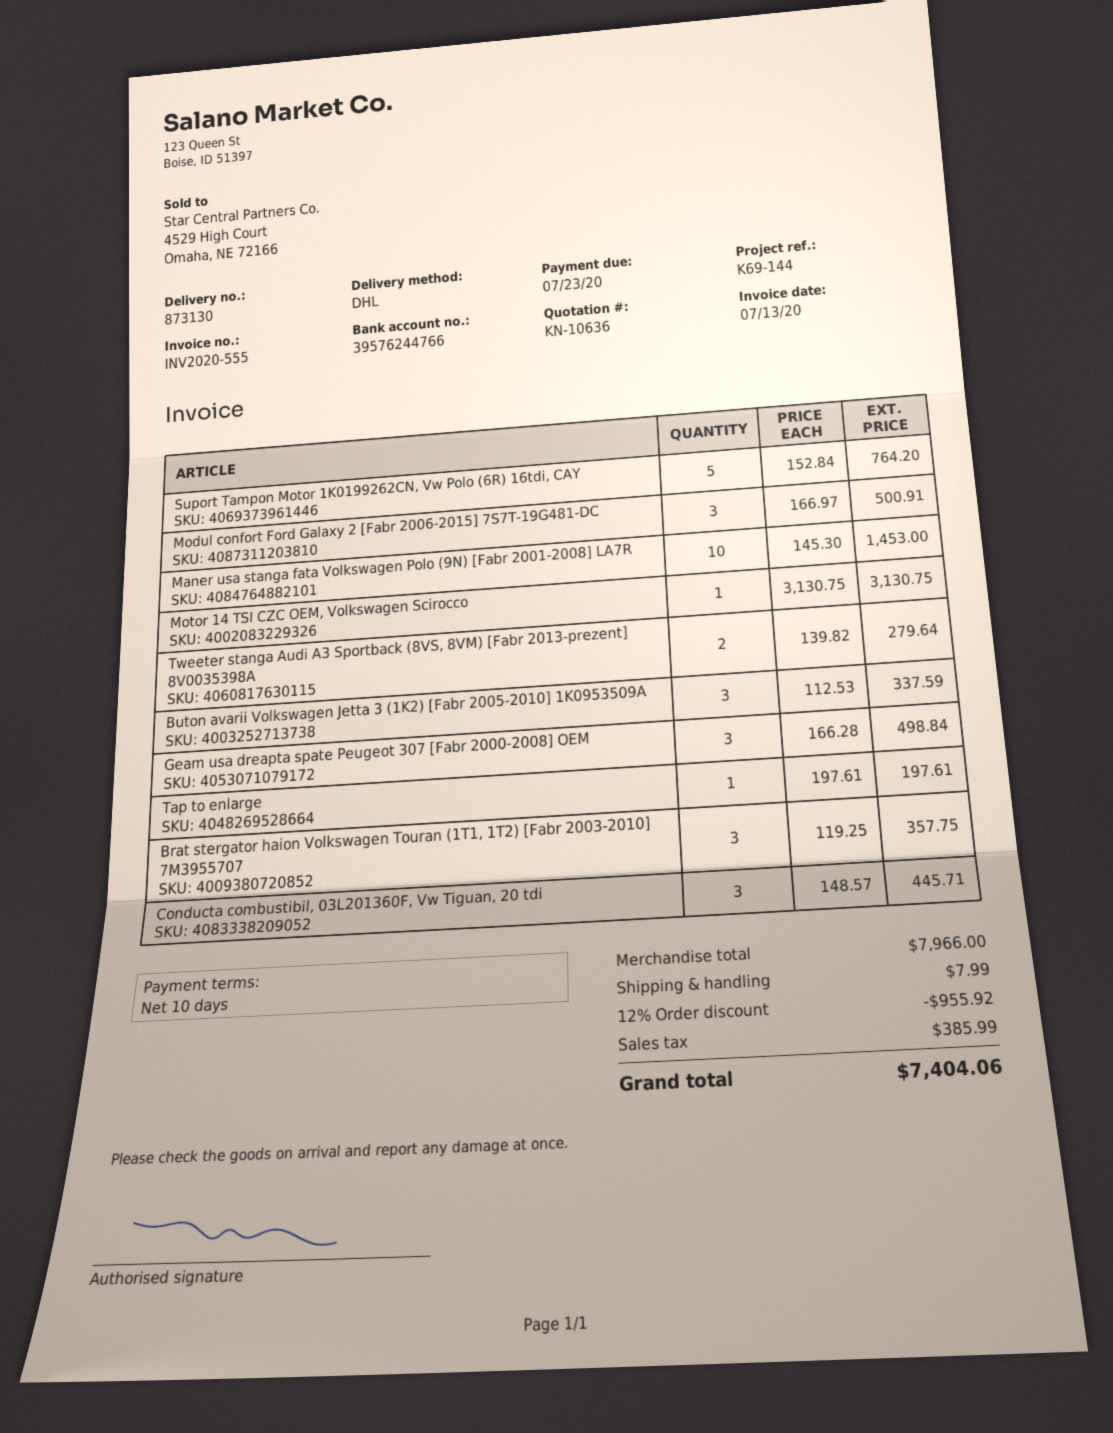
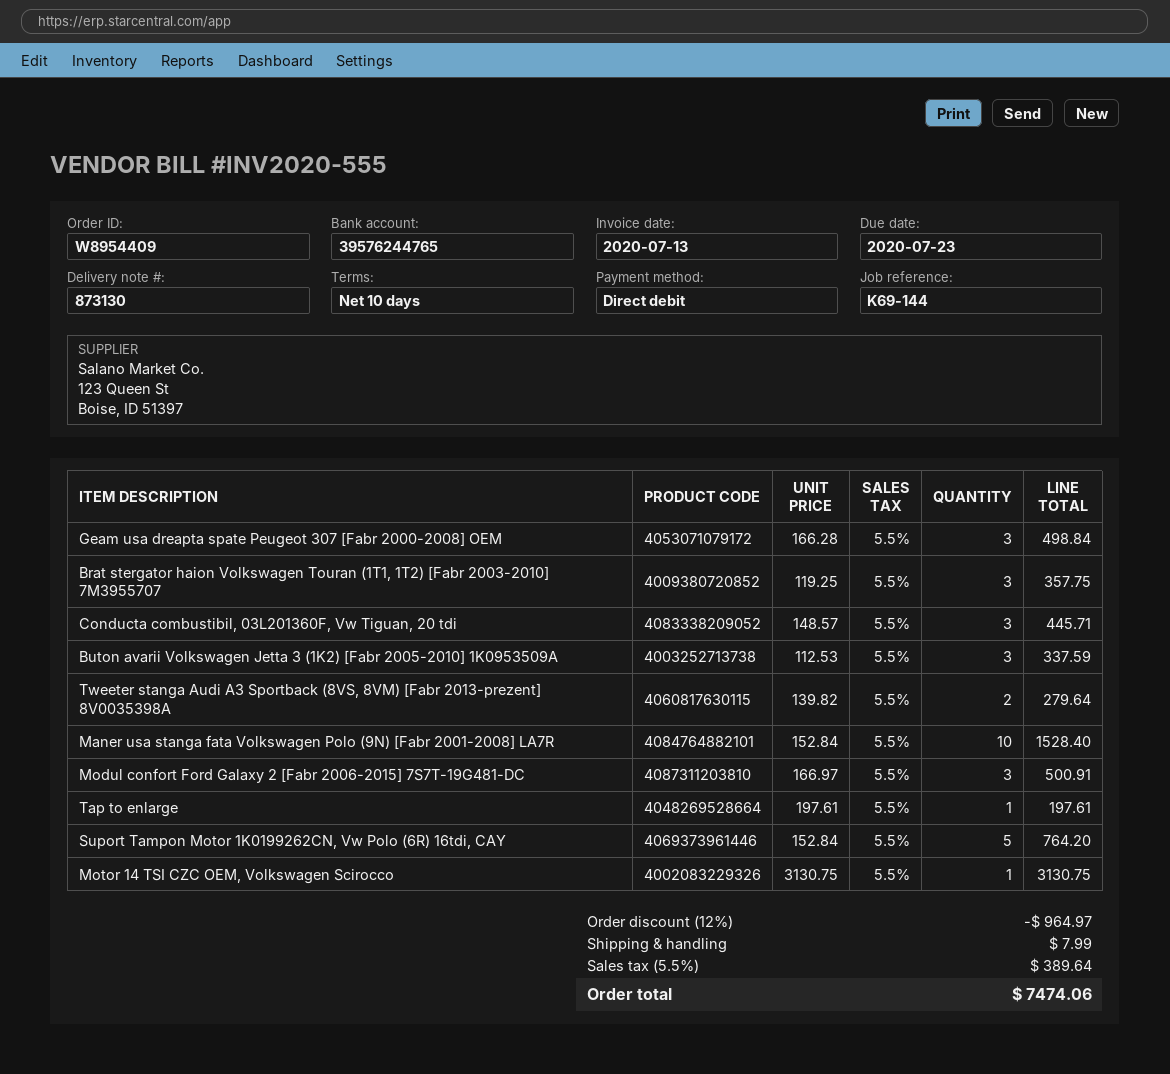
bank account: 39576244766 -> 39576244765
Maner usa stanga fata Volkswagen Polo (9N) [Fabr 2001-2008] LA7R: 10 x 145.30 = 1453.00 -> 10 x 152.84 = 1528.40
discount: 12% = 955.92 -> 12% = 964.97
tax: 385.99 -> 389.64
total: 7404.06 -> 7474.06

